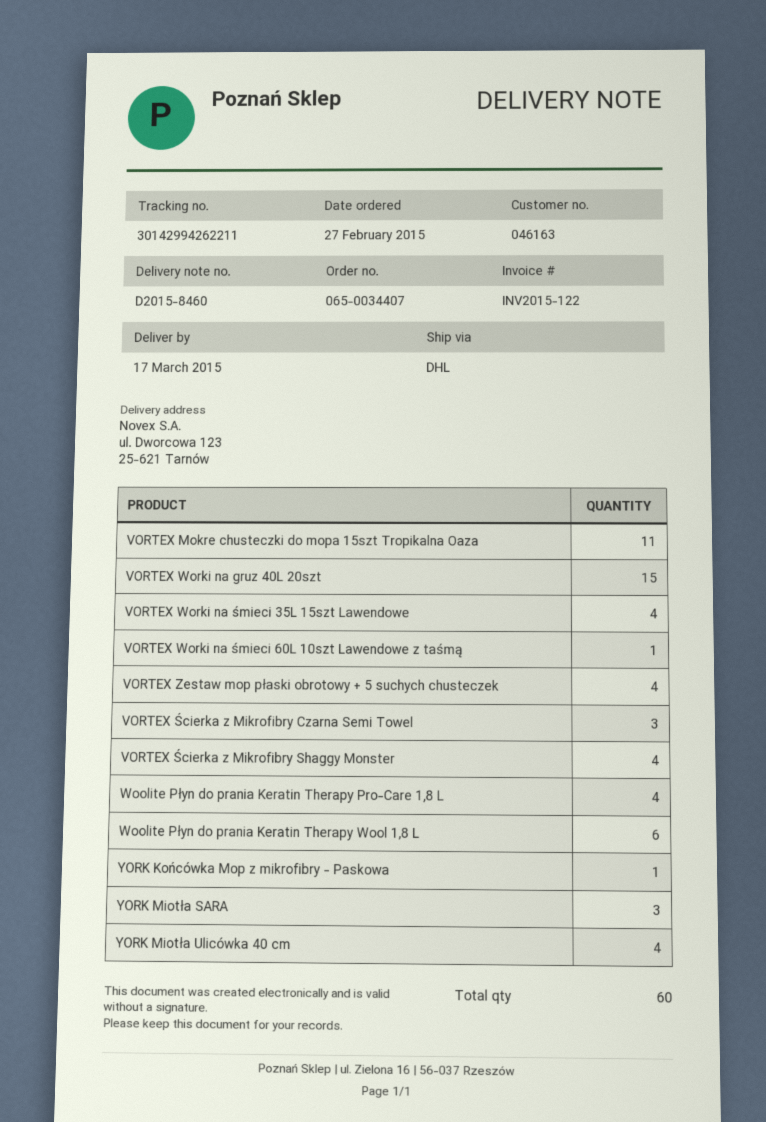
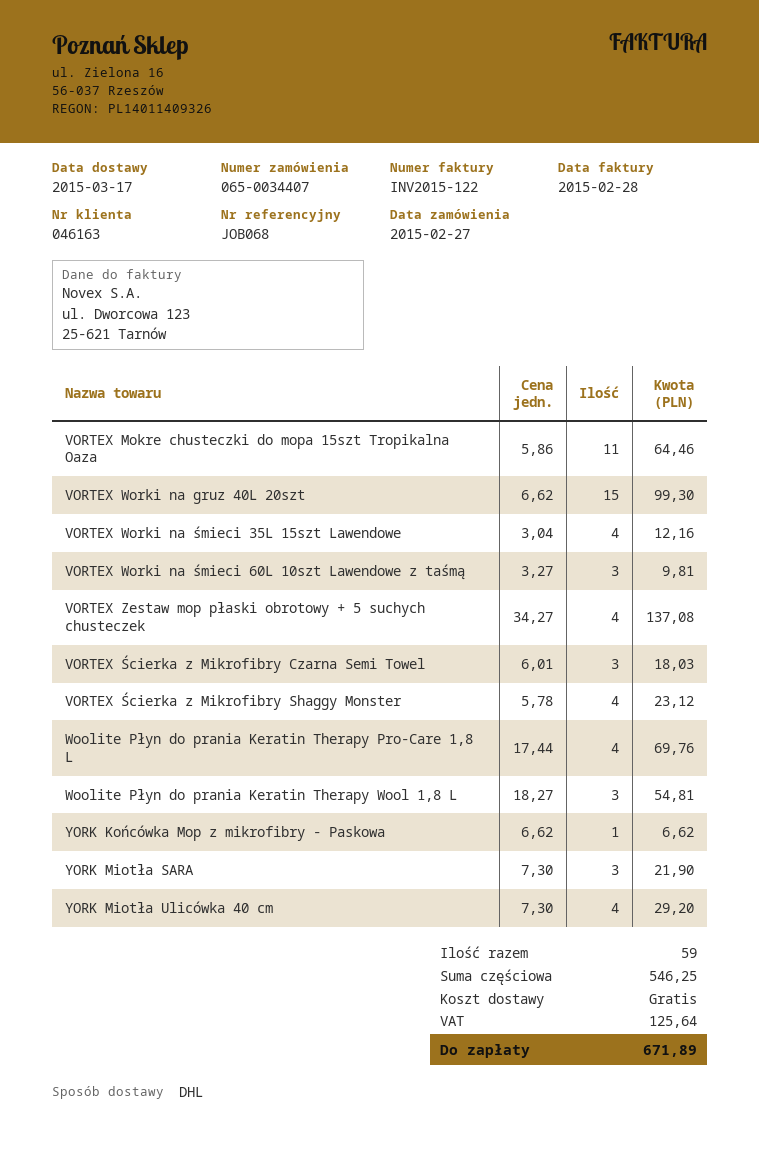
VORTEX Worki na śmieci 60L 10szt Lawendowe z taśmą: 1 -> 3
Woolite Płyn do prania Keratin Therapy Wool 1,8 L: 6 -> 3
total quantity: 60 -> 59

